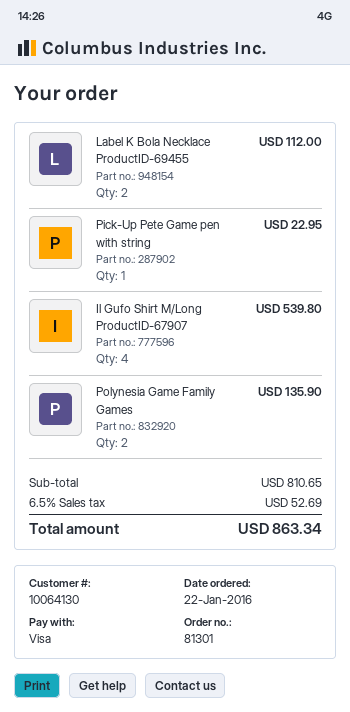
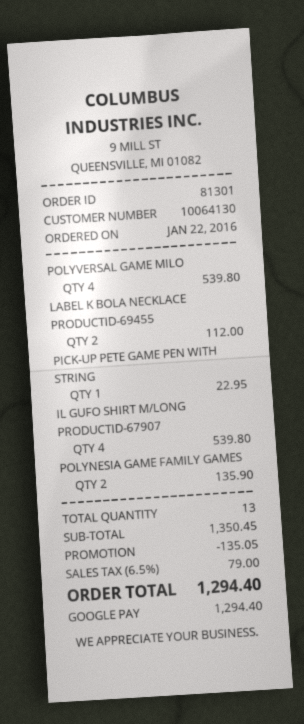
payment method: Visa -> Google Pay
POLYVERSAL GAME MILO: none -> 4 for 539.80
subtotal: 810.65 -> 1350.45
discount: none -> 135.05
tax: 6.5% = 52.69 -> 6.5% = 79.00
total: 863.34 -> 1294.40

